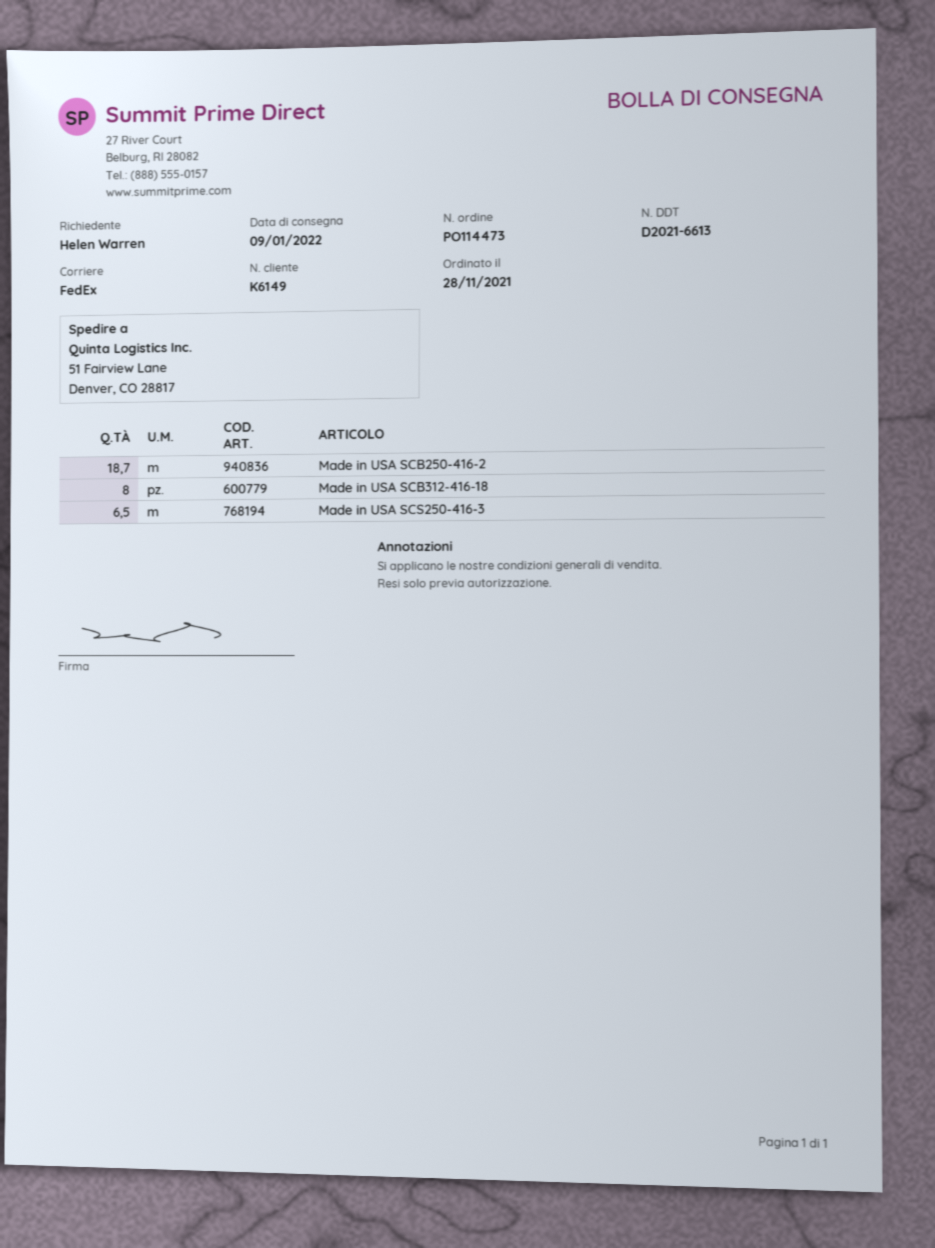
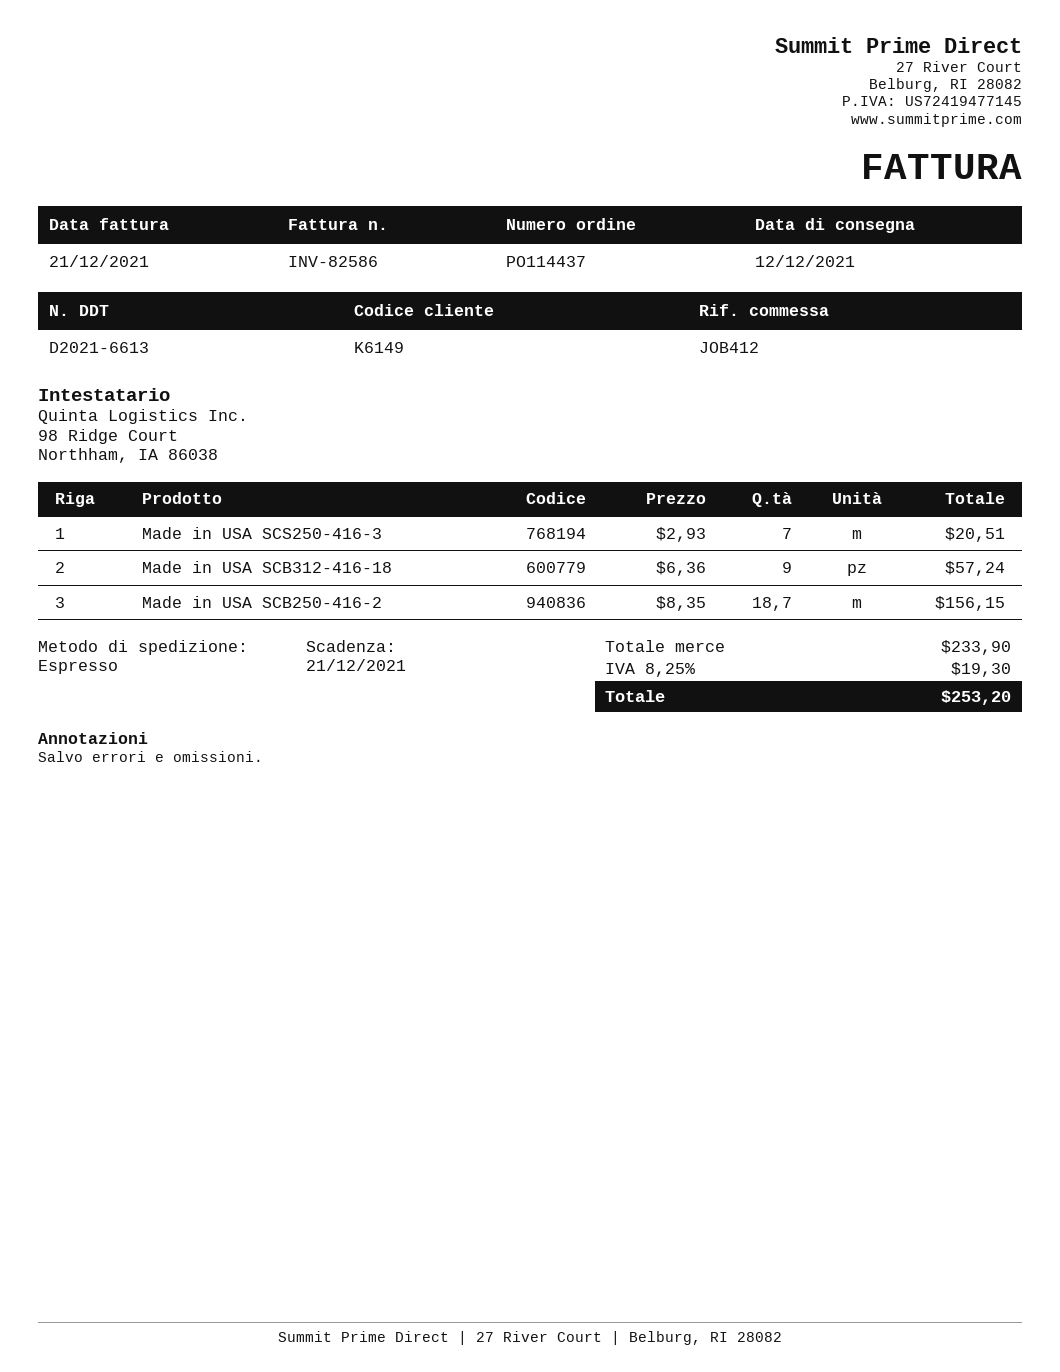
order number: PO114473 -> PO114437
delivery date: 2022-01-09 -> 2021-12-12
shipping method: FedEx -> express
Made in USA SCB312-416-18: 8 -> 9
Made in USA SCS250-416-3: 6.5 -> 7

